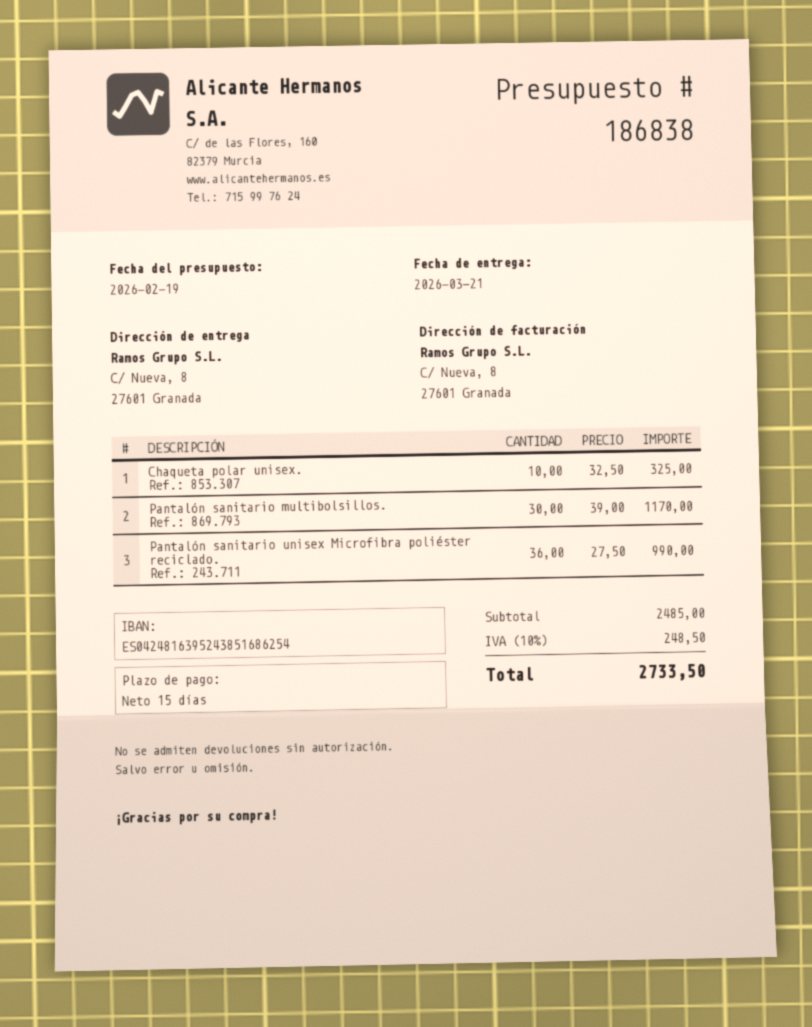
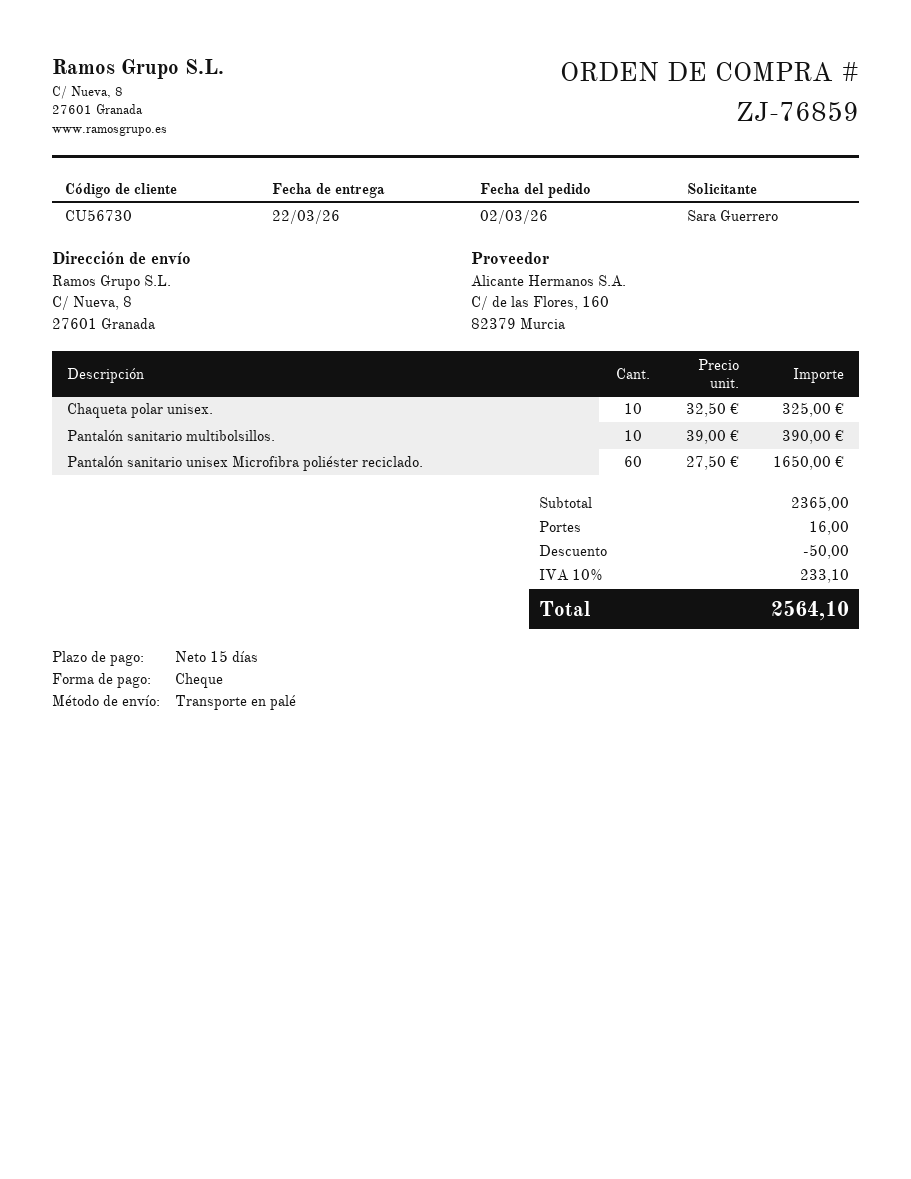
delivery date: 2026-03-21 -> 2026-03-22
Pantalón sanitario multibolsillos.: 30 x 39.00 = 1170.00 -> 10 x 39.00 = 390.00
Pantalón sanitario unisex Microfibra poliéster reciclado.: 36 x 27.50 = 990.00 -> 60 x 27.50 = 1650.00
subtotal: 2485.00 -> 2365.00
discount: none -> 50.00
shipping: none -> 16.00
tax: 10% = 248.50 -> 10% = 233.10
total: 2733.50 -> 2564.10

